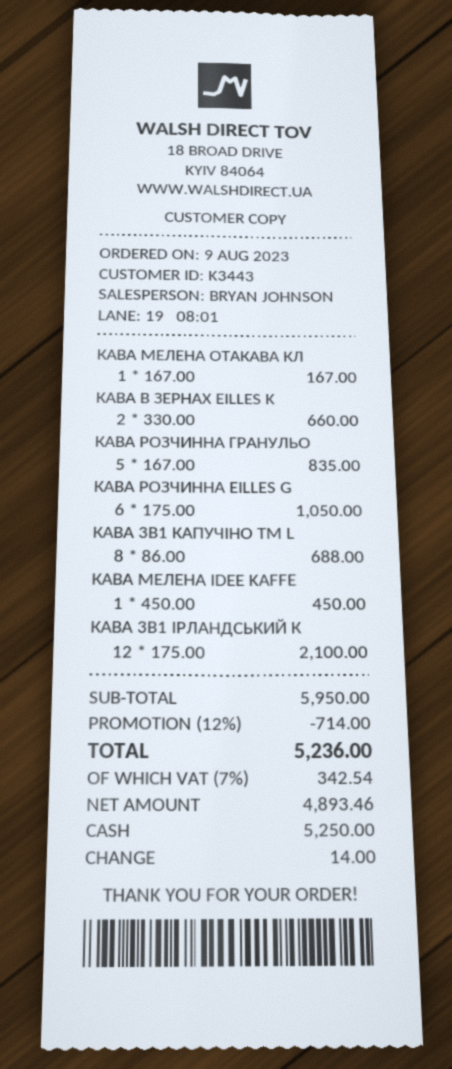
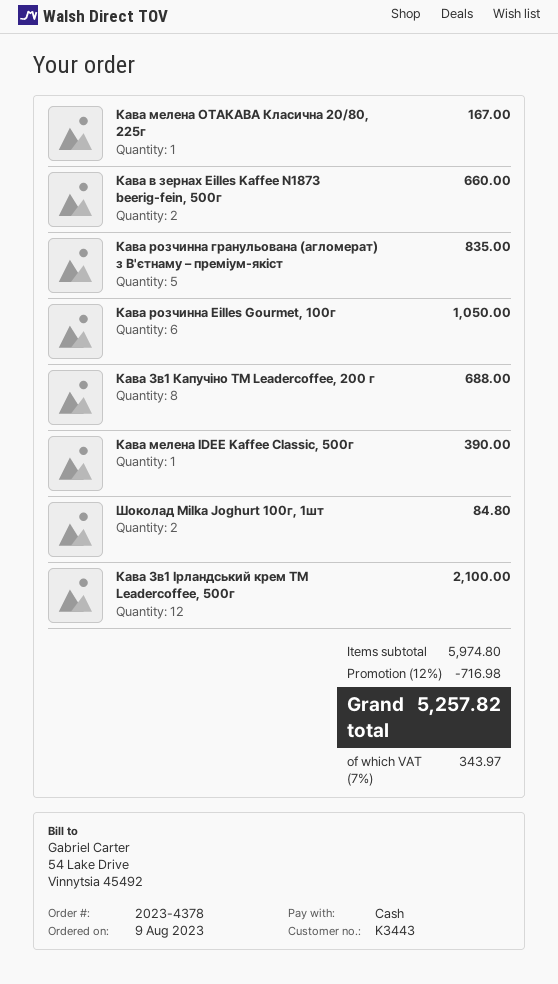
КАВА МЕЛЕНА IDEE KAFFE: 1 for 450.00 -> 1 for 390.00
Шоколад Milka Joghurt 100г, 1шт: none -> 2 for 84.80
subtotal: 5950.00 -> 5974.80
discount: 12% = 714.00 -> 12% = 716.98
tax: 7% = 342.54 -> 7% = 343.97
total: 5236.00 -> 5257.82

